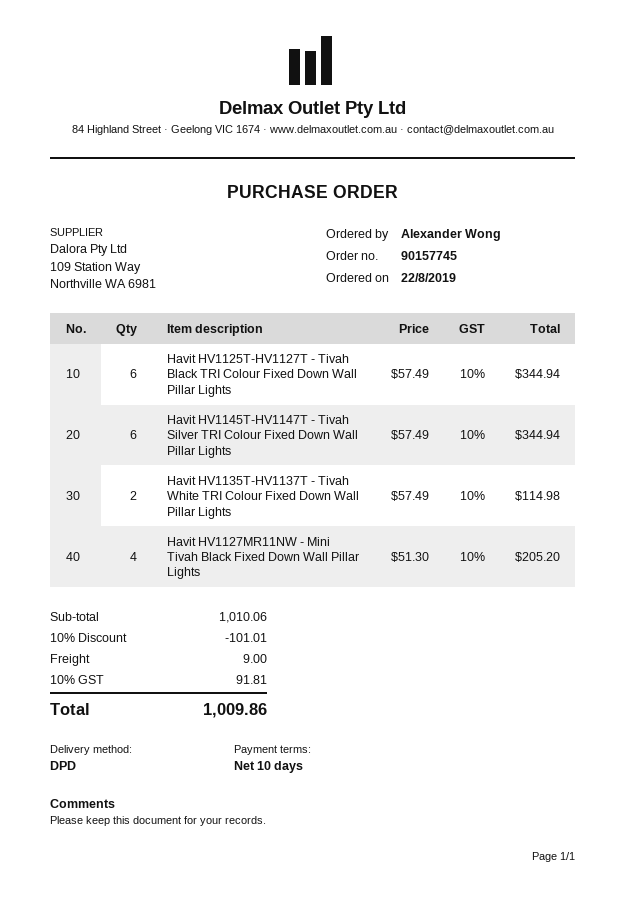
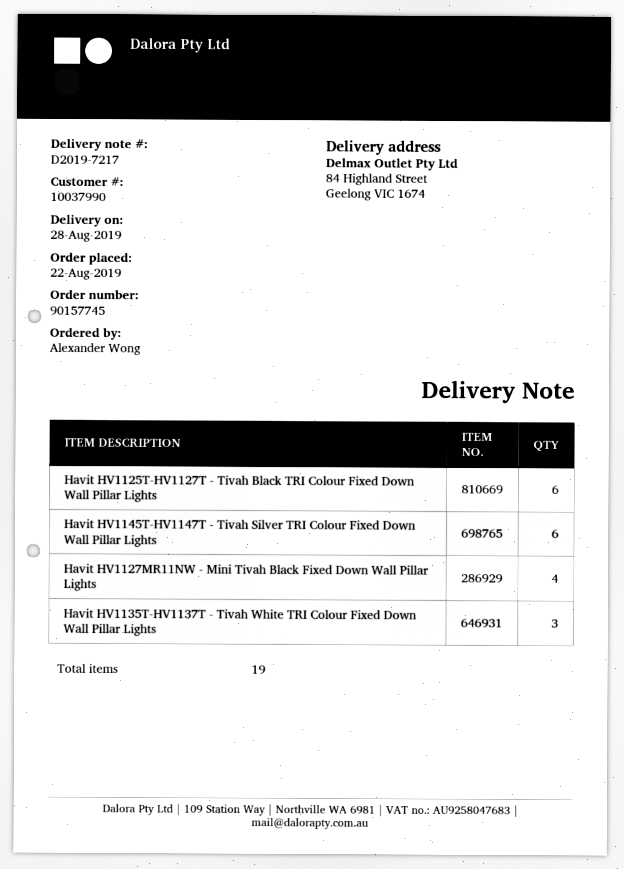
Havit HV1135T-HV1137T - Tivah White TRI Colour Fixed Down Wall Pillar Lights: 2 -> 3

